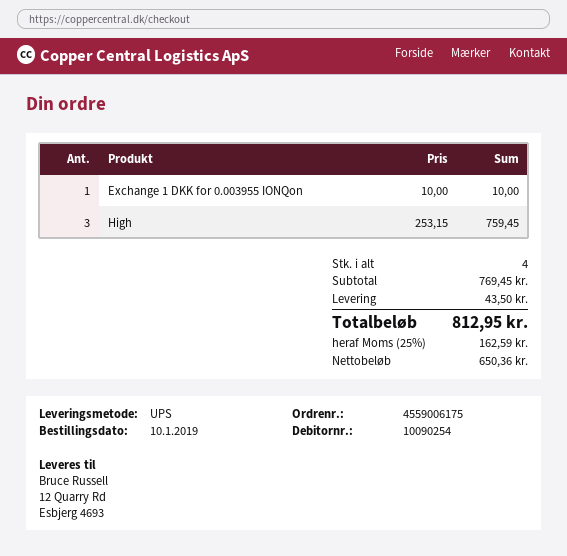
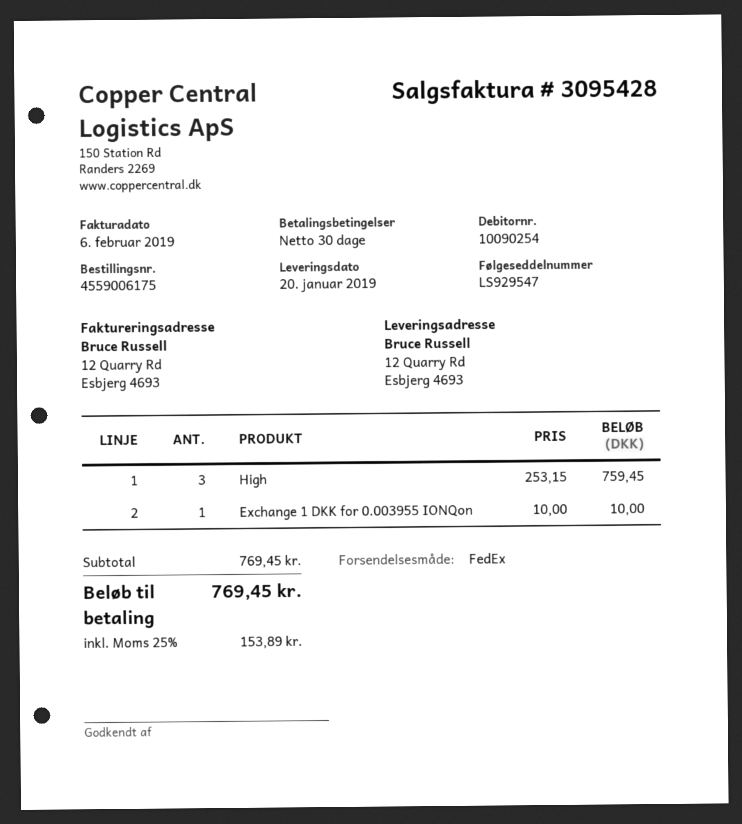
shipping method: UPS -> FedEx
shipping: 43.50 -> none
tax: 25% = 162.59 -> 25% = 153.89
total: 812.95 -> 769.45

